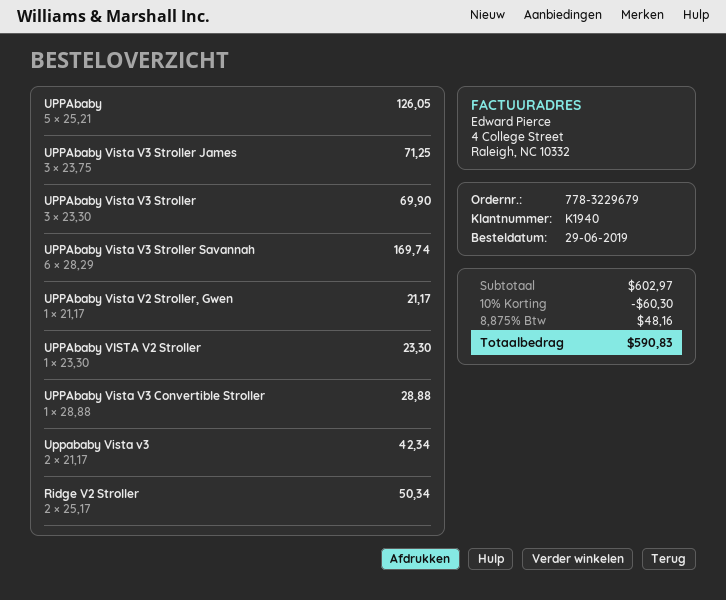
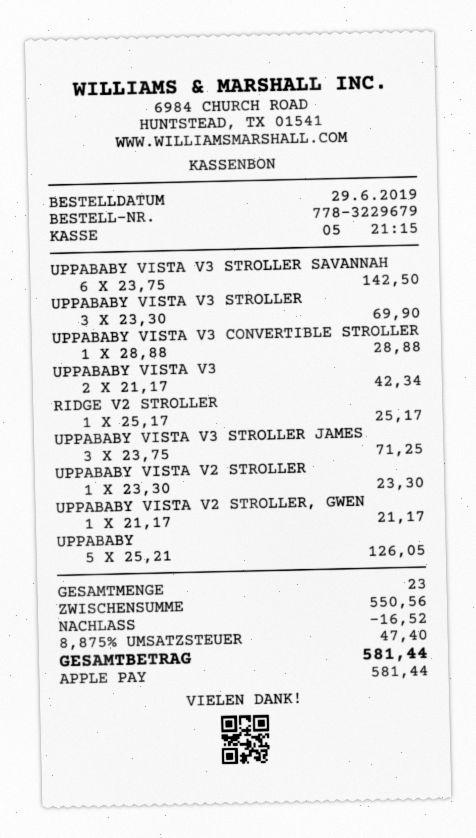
UPPAbaby Vista V3 Stroller Savannah: 6 x 28.29 = 169.74 -> 6 x 23.75 = 142.50
Ridge V2 Stroller: 2 x 25.17 = 50.34 -> 1 x 25.17 = 25.17
subtotal: 602.97 -> 550.56
discount: 60.30 -> 16.52
tax: 8.875% = 48.16 -> 8.875% = 47.40
total: 590.83 -> 581.44

